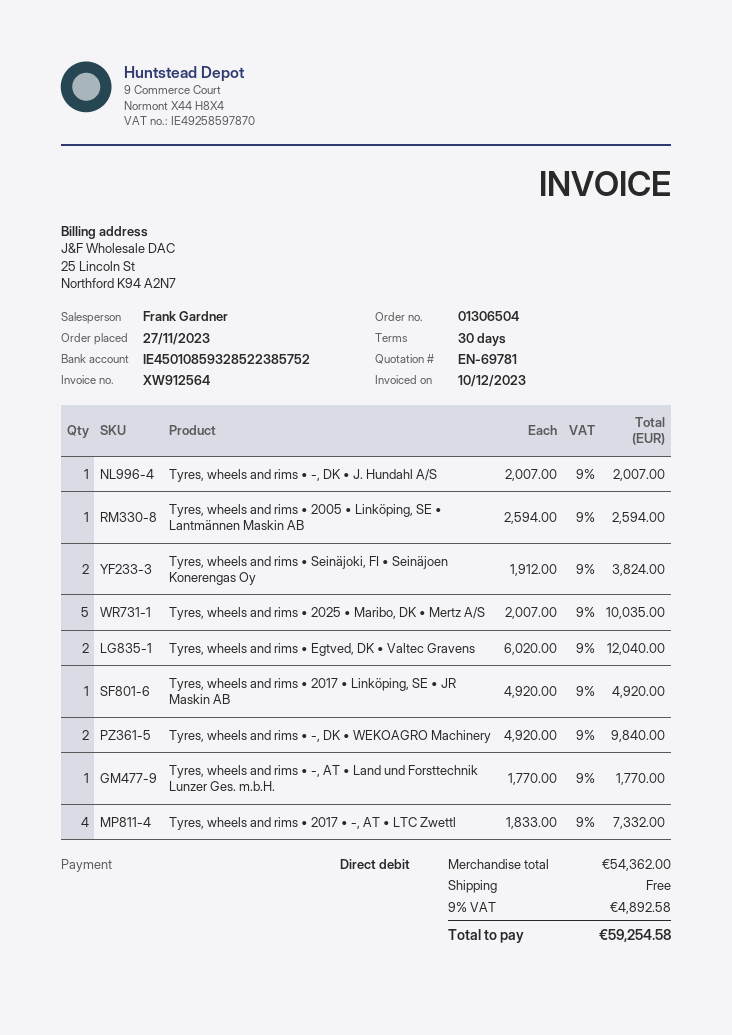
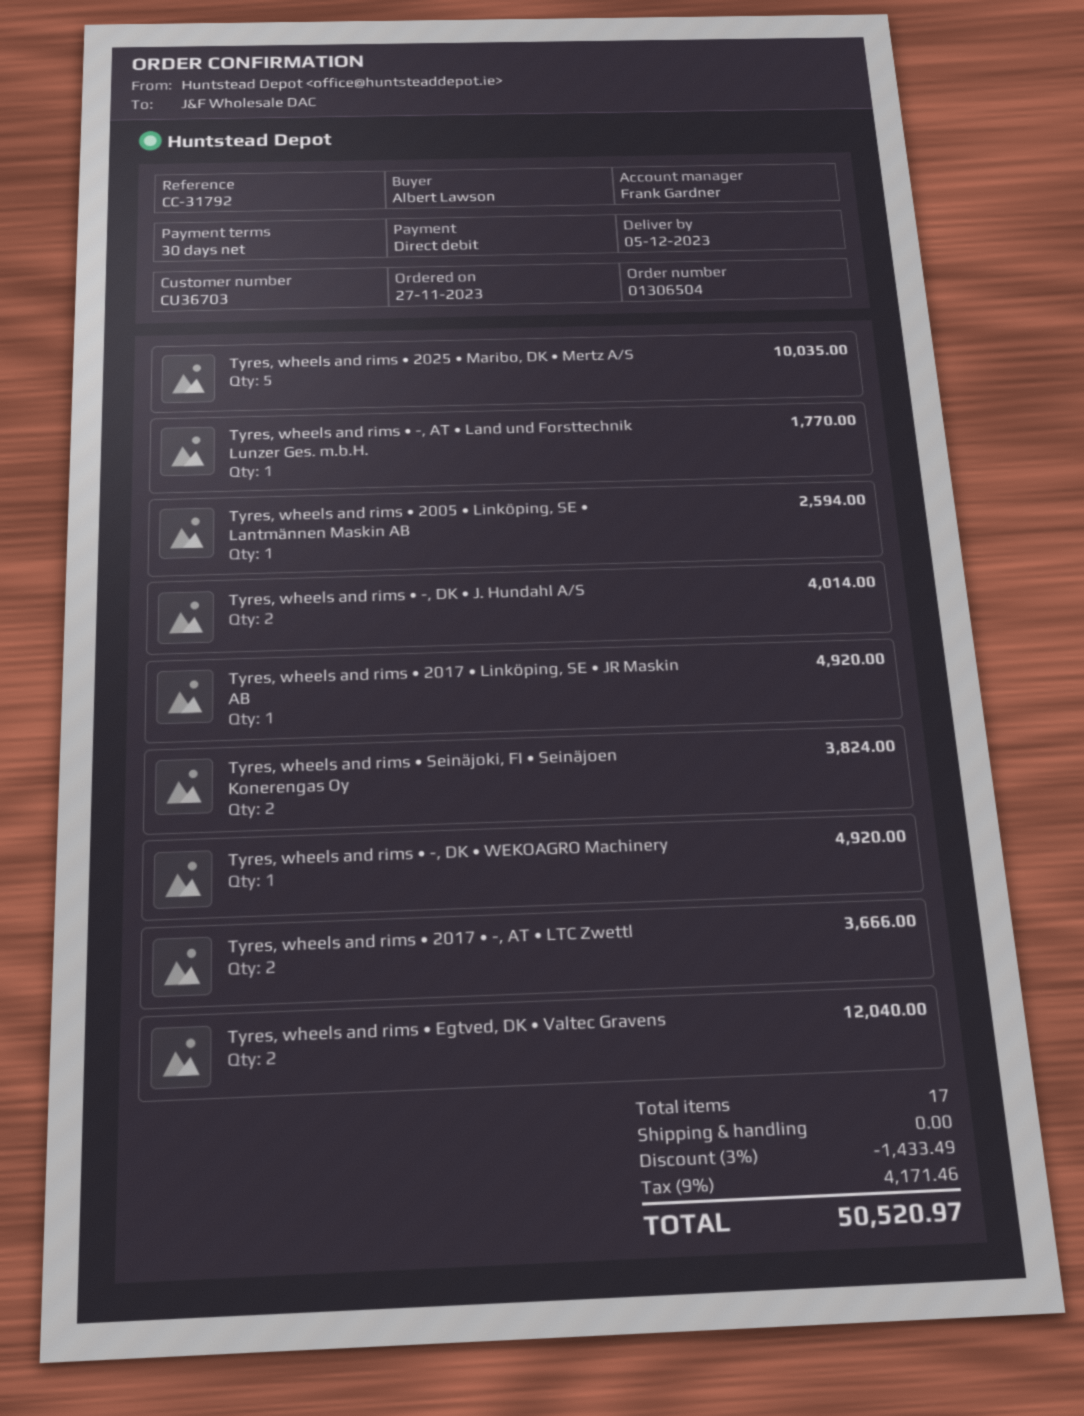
Tyres, wheels and rims • -, DK • J. Hundahl A/S: 1 for 2007.00 -> 2 for 4014.00
Tyres, wheels and rims • -, DK • WEKOAGRO Machinery: 2 for 9840.00 -> 1 for 4920.00
Tyres, wheels and rims • 2017 • -, AT • LTC Zwettl: 4 for 7332.00 -> 2 for 3666.00
discount: none -> 3% = 1433.49
tax: 9% = 4892.58 -> 9% = 4171.46
total: 59254.58 -> 50520.97

